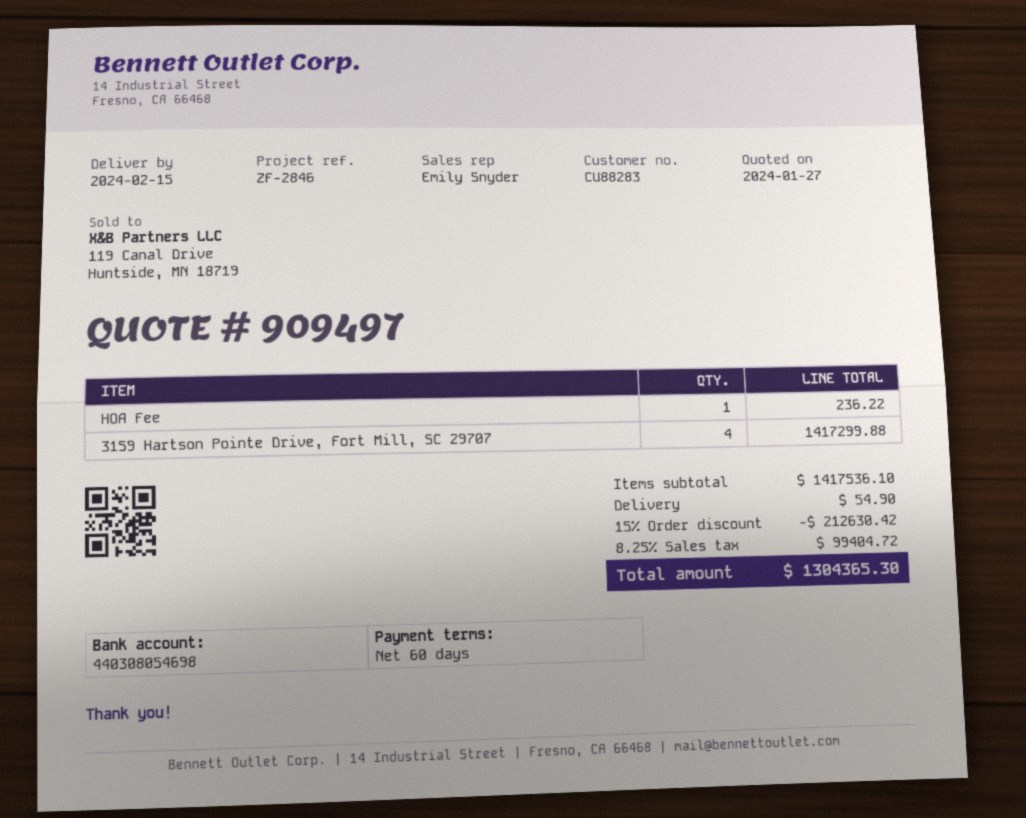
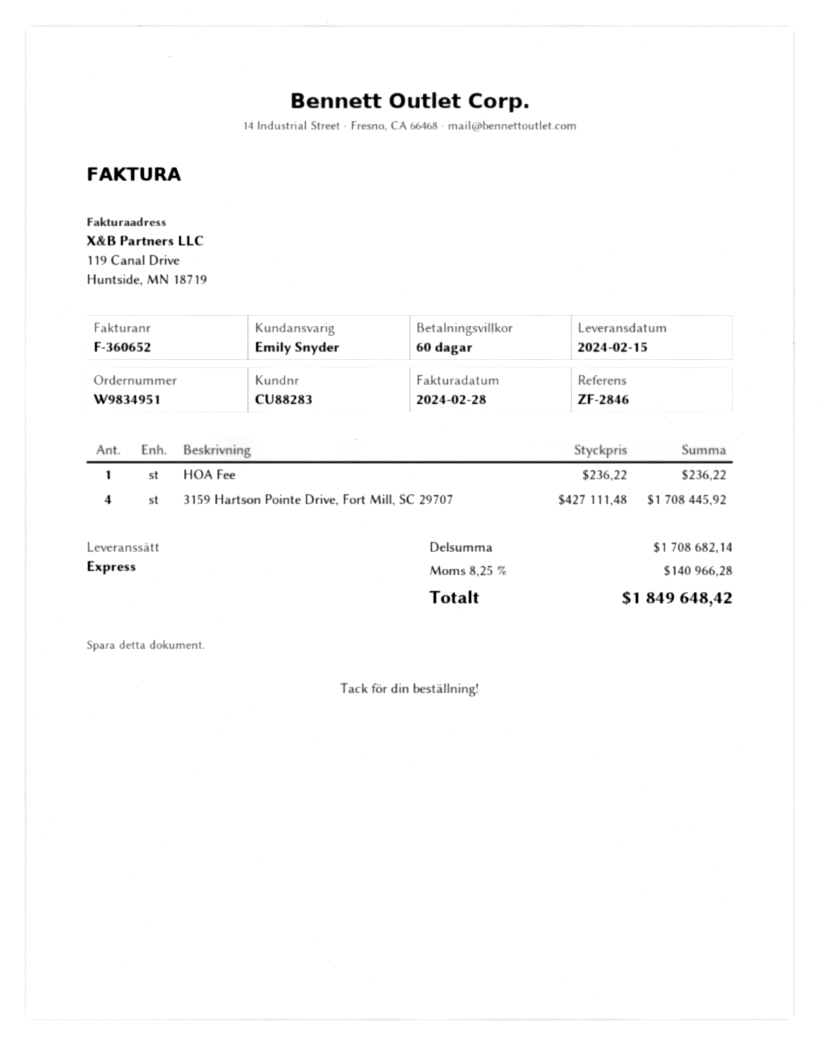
3159 Hartson Pointe Drive, Fort Mill, SC 29707: 4 for 1417299.88 -> 4 for 1708445.92
subtotal: 1417536.10 -> 1708682.14
discount: 15% = 212630.42 -> none
shipping: 54.90 -> none
tax: 8.25% = 99404.72 -> 8.25% = 140966.28
total: 1304365.30 -> 1849648.42

